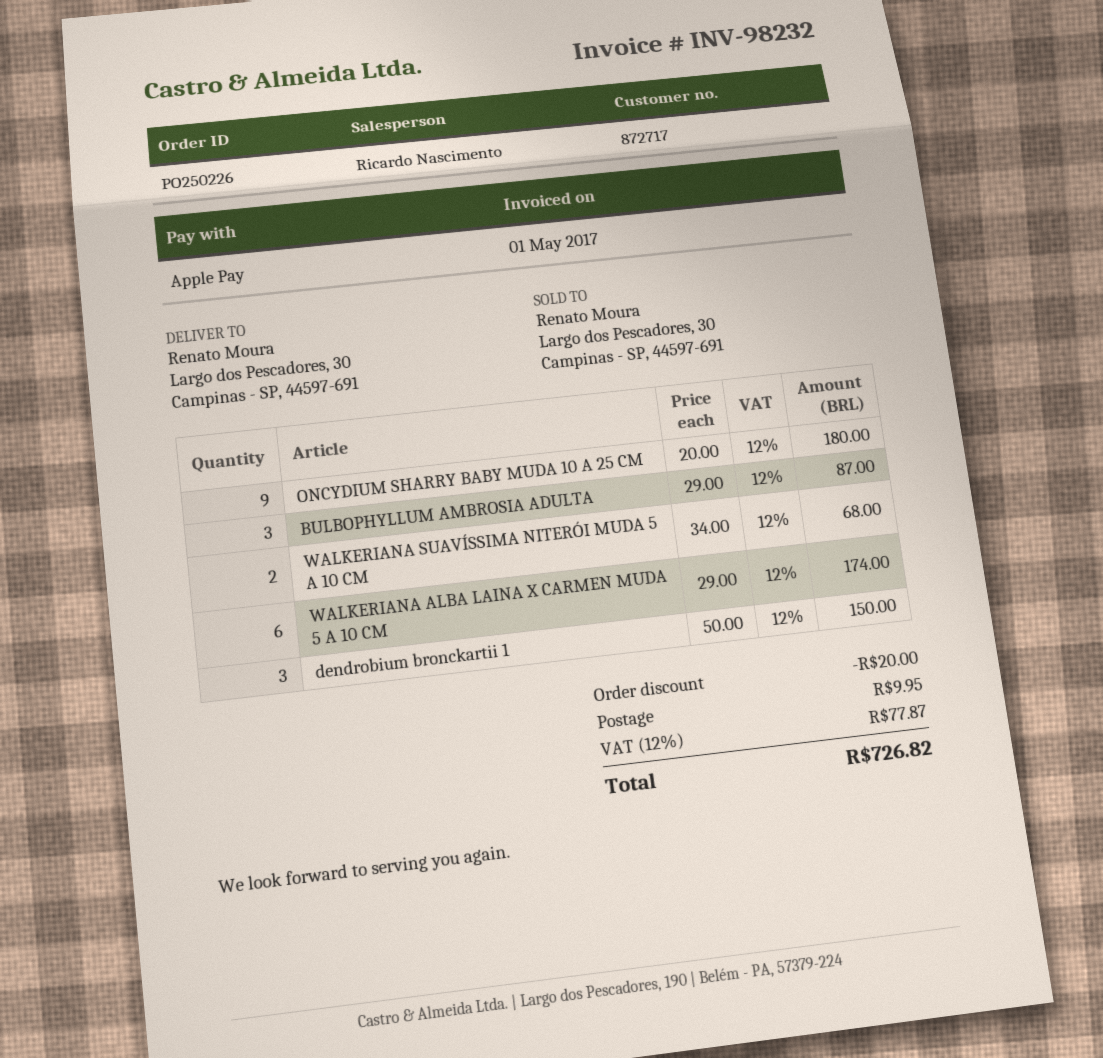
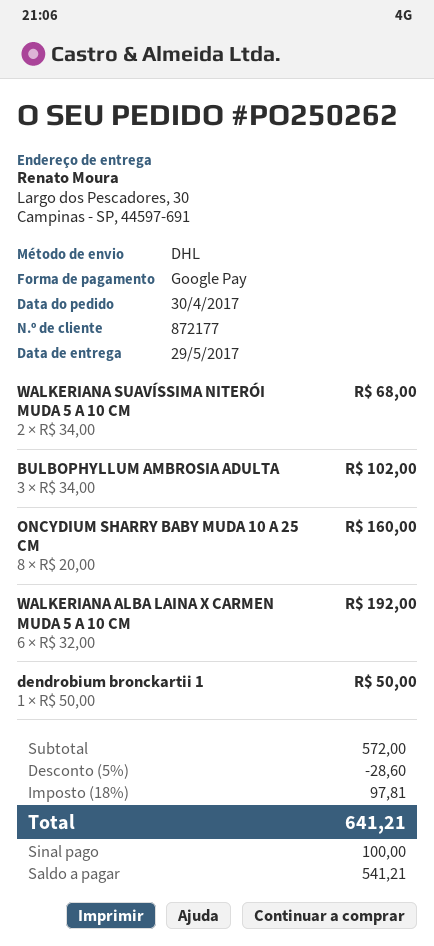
order number: PO250226 -> PO250262
customer number: 872717 -> 872177
payment method: Apple Pay -> Google Pay
ONCYDIUM SHARRY BABY MUDA 10 A 25 CM: 9 x 20.00 = 180.00 -> 8 x 20.00 = 160.00
BULBOPHYLLUM AMBROSIA ADULTA: 3 x 29.00 = 87.00 -> 3 x 34.00 = 102.00
WALKERIANA ALBA LAINA X CARMEN MUDA 5 A 10 CM: 6 x 29.00 = 174.00 -> 6 x 32.00 = 192.00
dendrobium bronckartii 1: 3 x 50.00 = 150.00 -> 1 x 50.00 = 50.00
discount: 20.00 -> 28.60
shipping: 9.95 -> none
tax: 12% = 77.87 -> 18% = 97.81
total: 726.82 -> 641.21

